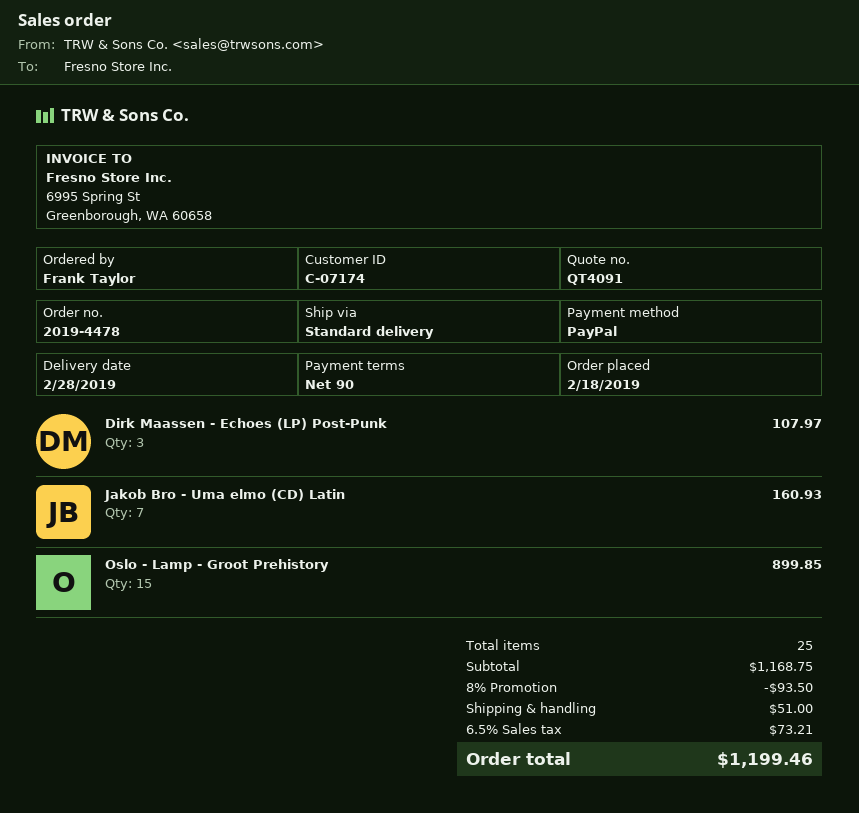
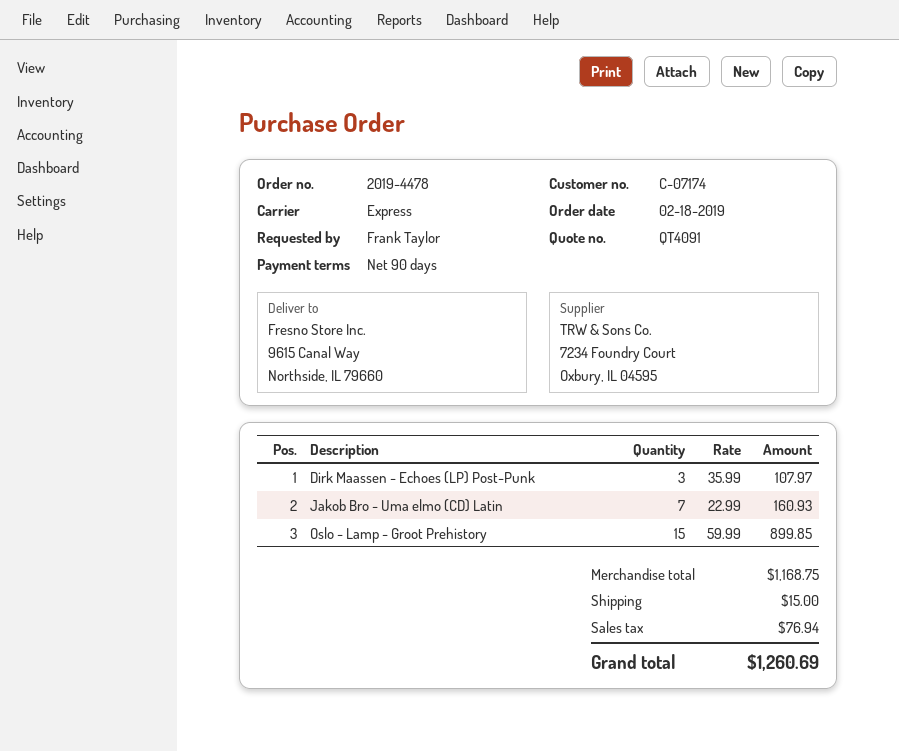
shipping method: standard -> express
discount: 8% = 93.50 -> none
shipping: 51.00 -> 15.00
tax: 73.21 -> 76.94
total: 1199.46 -> 1260.69

